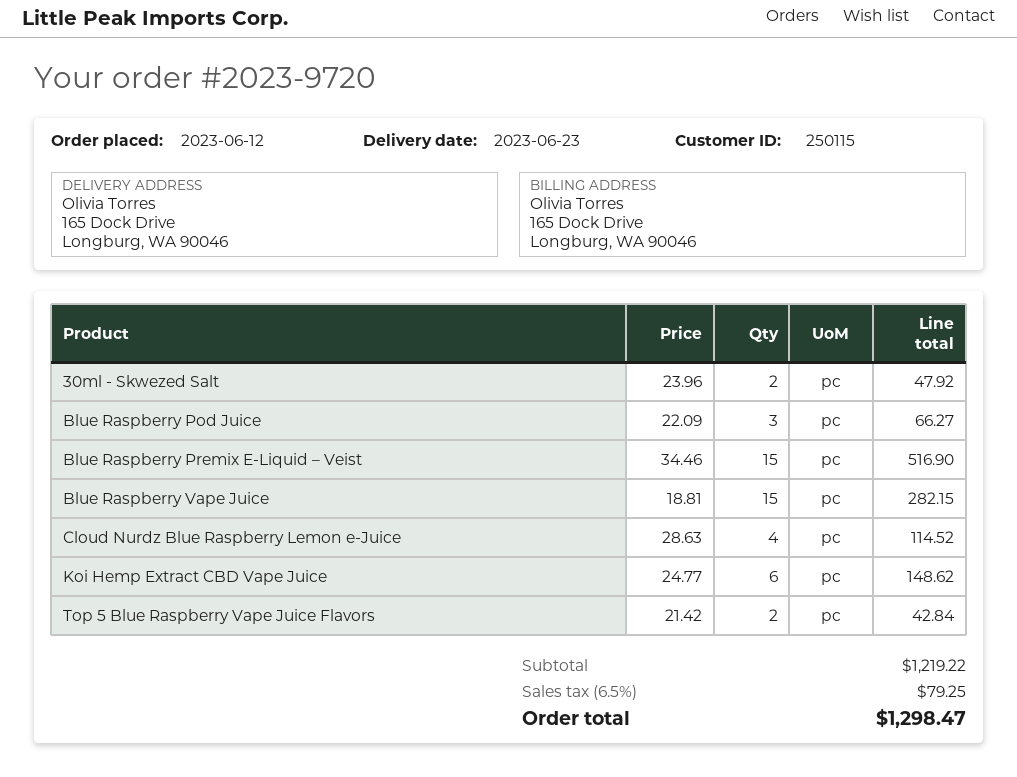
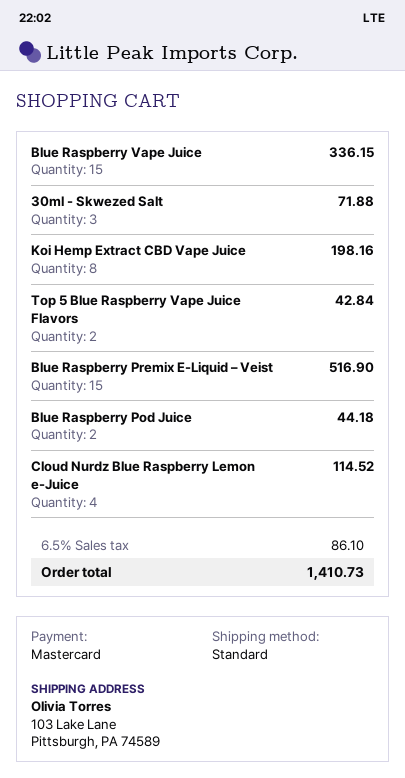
ship to: 165 Dock Drive, Longburg, WA 90046 -> 103 Lake Lane, Pittsburgh, PA 74589
30ml - Skwezed Salt: 2 for 47.92 -> 3 for 71.88
Blue Raspberry Pod Juice: 3 for 66.27 -> 2 for 44.18
Blue Raspberry Vape Juice: 15 for 282.15 -> 15 for 336.15
Koi Hemp Extract CBD Vape Juice: 6 for 148.62 -> 8 for 198.16
tax: 6.5% = 79.25 -> 6.5% = 86.10
total: 1298.47 -> 1410.73

